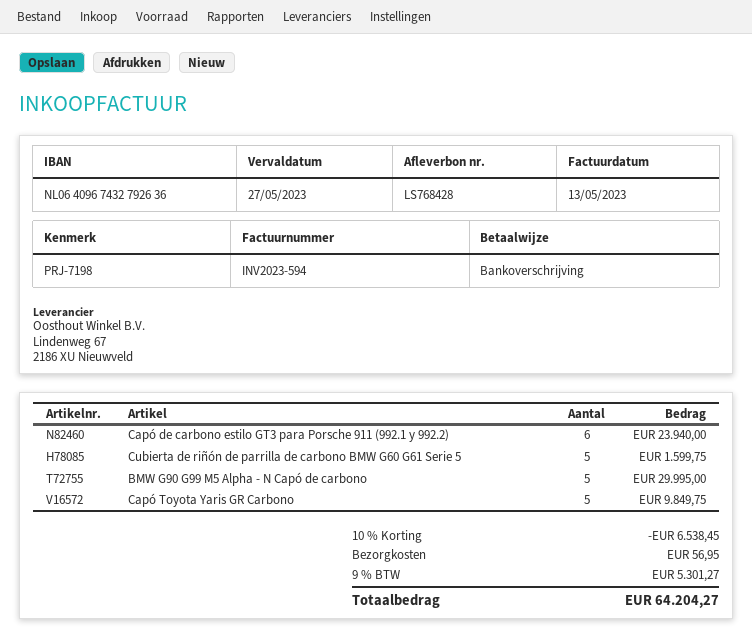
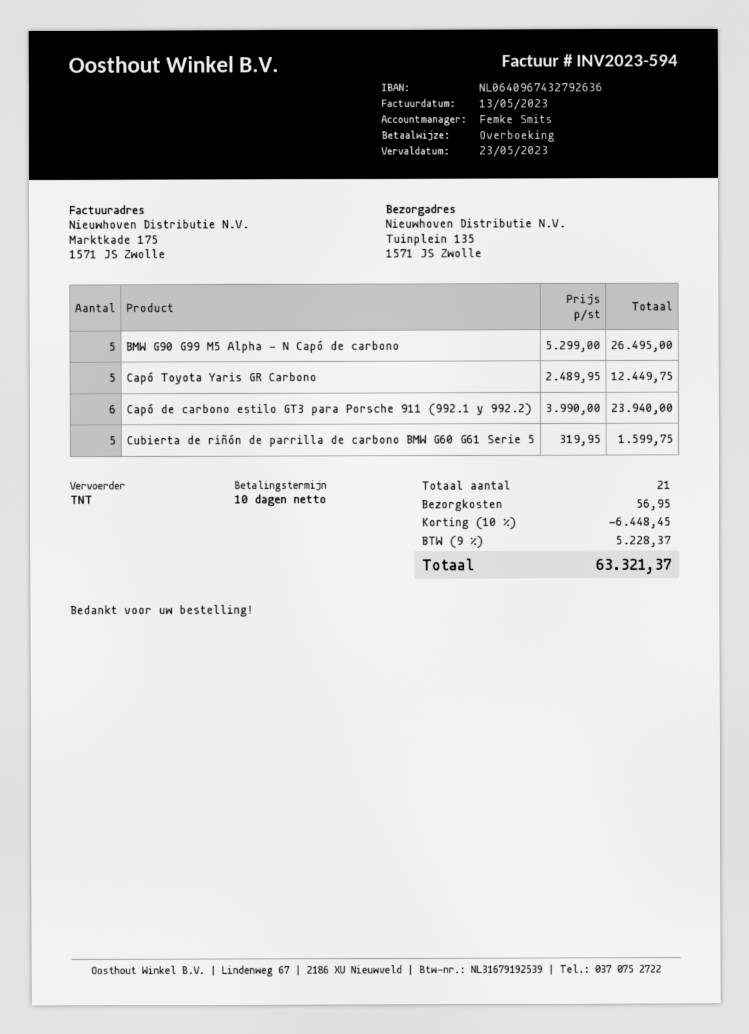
due date: 2023-05-27 -> 2023-05-23
BMW G90 G99 M5 Alpha - N Capó de carbono: 5 for 29995.00 -> 5 for 26495.00
Capó Toyota Yaris GR Carbono: 5 for 9849.75 -> 5 for 12449.75
discount: 10% = 6538.45 -> 10% = 6448.45
tax: 9% = 5301.27 -> 9% = 5228.37
total: 64204.27 -> 63321.37

